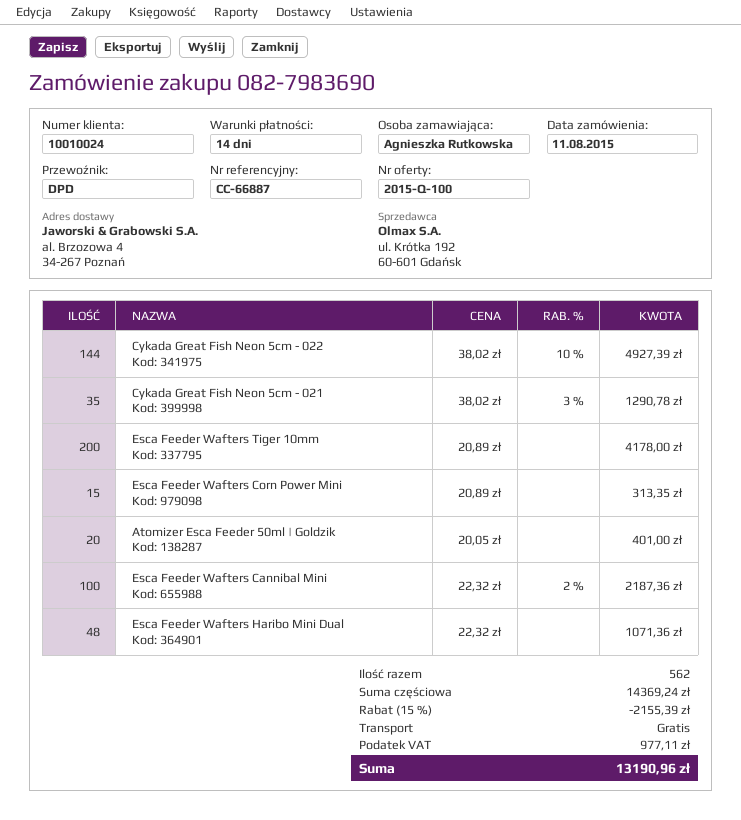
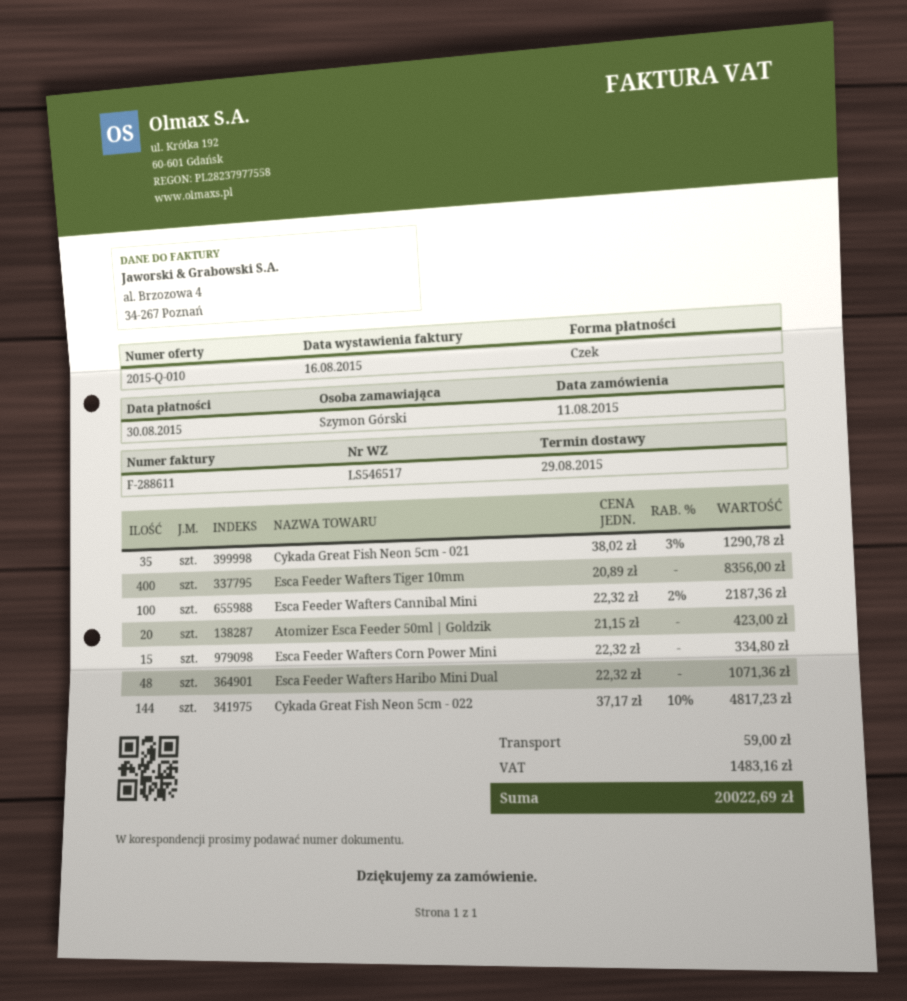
quote number: 2015-Q-100 -> 2015-Q-010
ordered by: Agnieszka Rutkowska -> Szymon Górski
Cykada Great Fish Neon 5cm - 022: 144 x 38.02 - 10% = 4927.39 -> 144 x 37.17 - 10% = 4817.23
Esca Feeder Wafters Tiger 10mm: 200 x 20.89 = 4178.00 -> 400 x 20.89 = 8356.00
Esca Feeder Wafters Corn Power Mini: 15 x 20.89 = 313.35 -> 15 x 22.32 = 334.80
Atomizer Esca Feeder 50ml | Goldzik: 20 x 20.05 = 401.00 -> 20 x 21.15 = 423.00
discount: 15% = 2155.39 -> none
shipping: 0.00 -> 59.00
tax: 977.11 -> 1483.16
total: 13190.96 -> 20022.69

